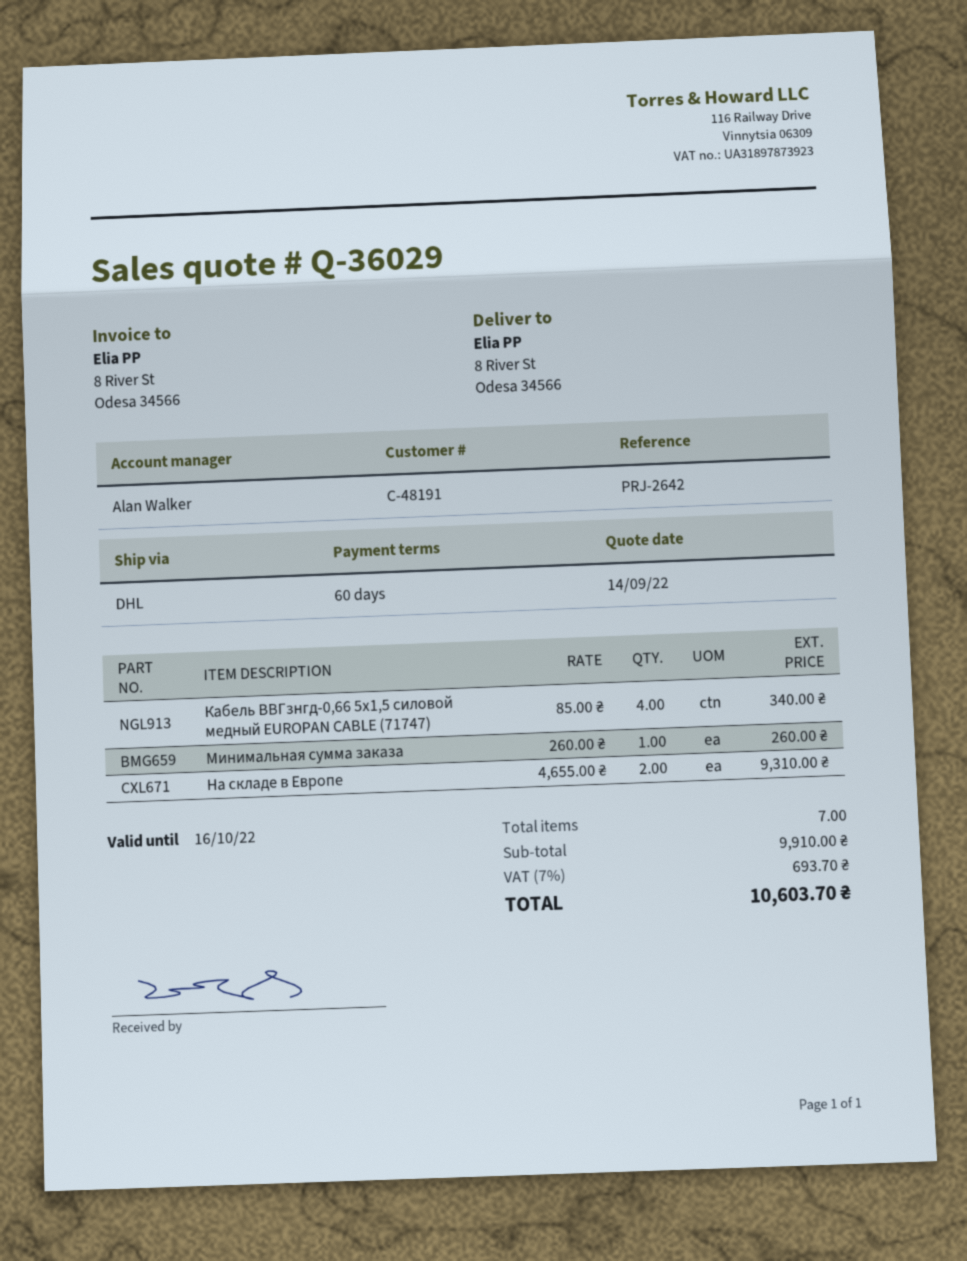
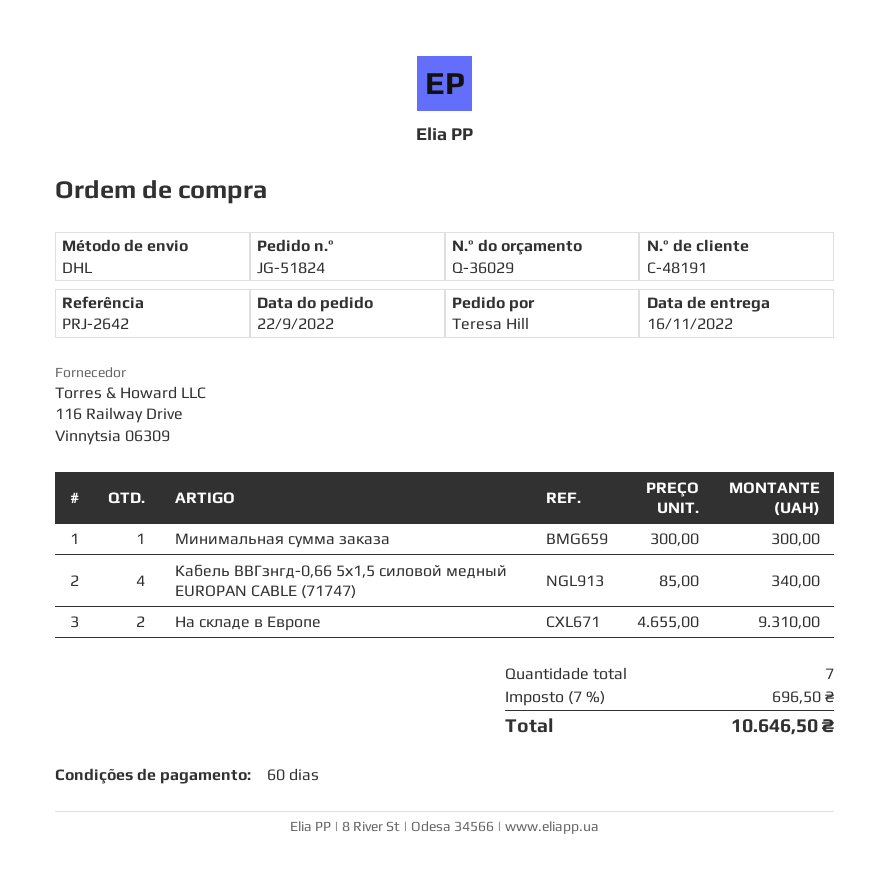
Минимальная сумма заказа: 1 x 260.00 = 260.00 -> 1 x 300.00 = 300.00
tax: 7% = 693.70 -> 7% = 696.50
total: 10603.70 -> 10646.50

